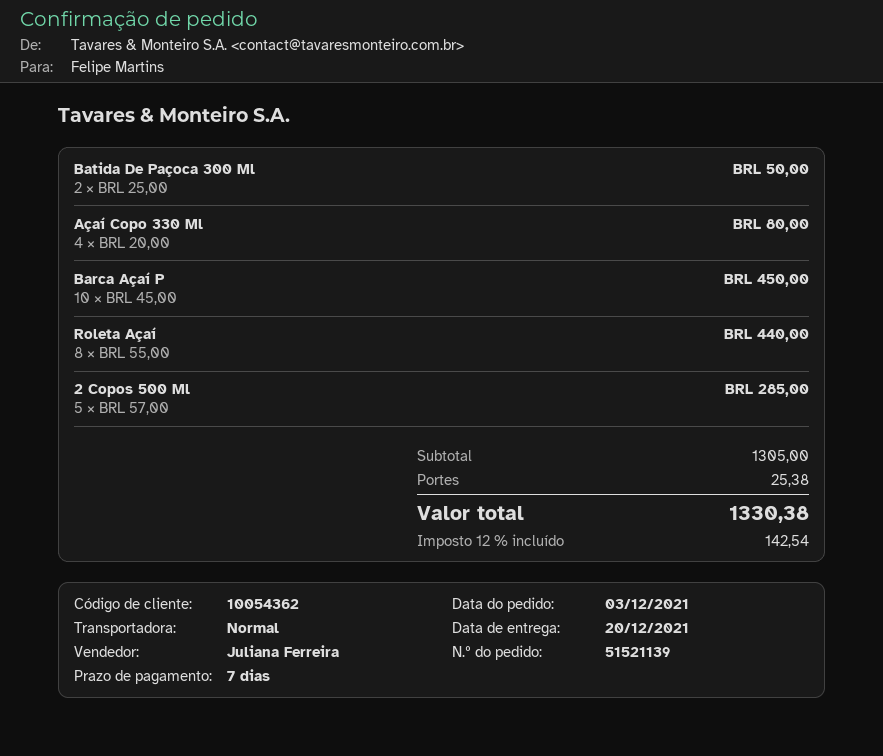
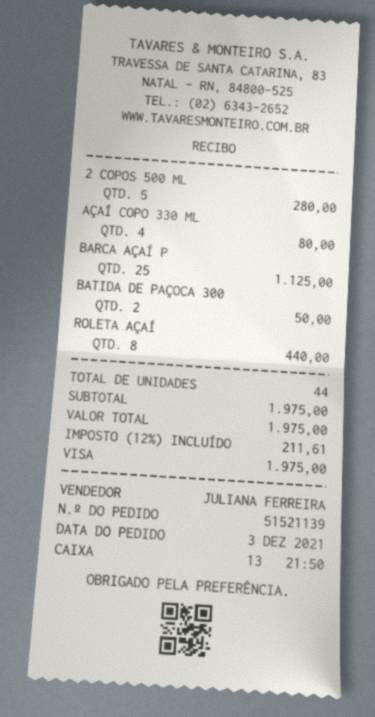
Barca Açaí P: 10 for 450.00 -> 25 for 1125.00
2 Copos 500 Ml: 5 for 285.00 -> 5 for 280.00
subtotal: 1305.00 -> 1975.00
shipping: 25.38 -> none
tax: 12% = 142.54 -> 12% = 211.61
total: 1330.38 -> 1975.00

